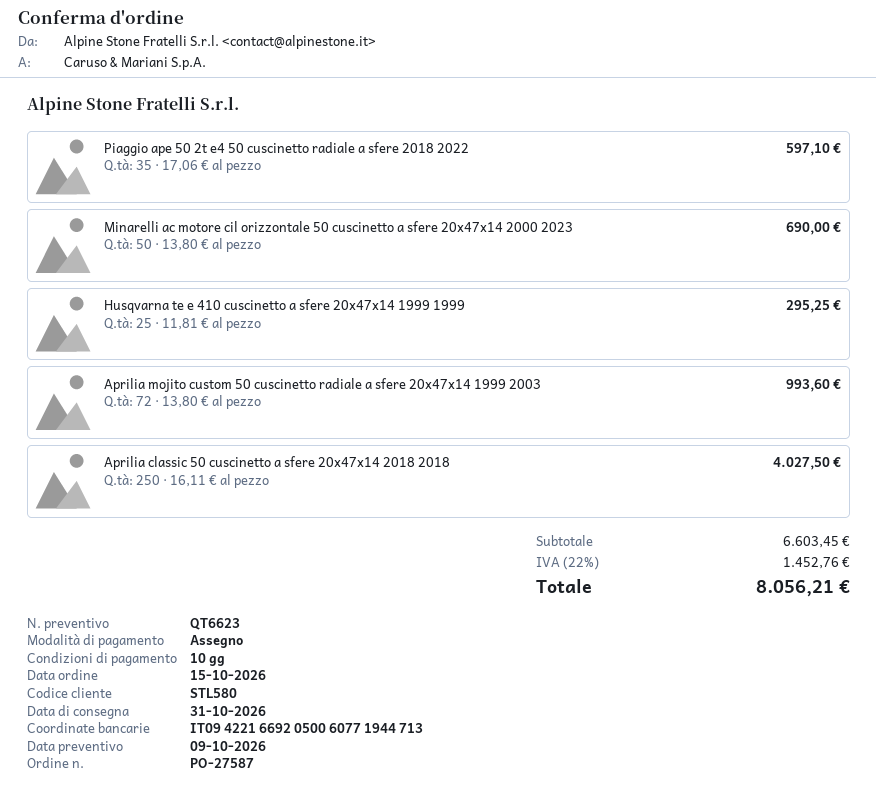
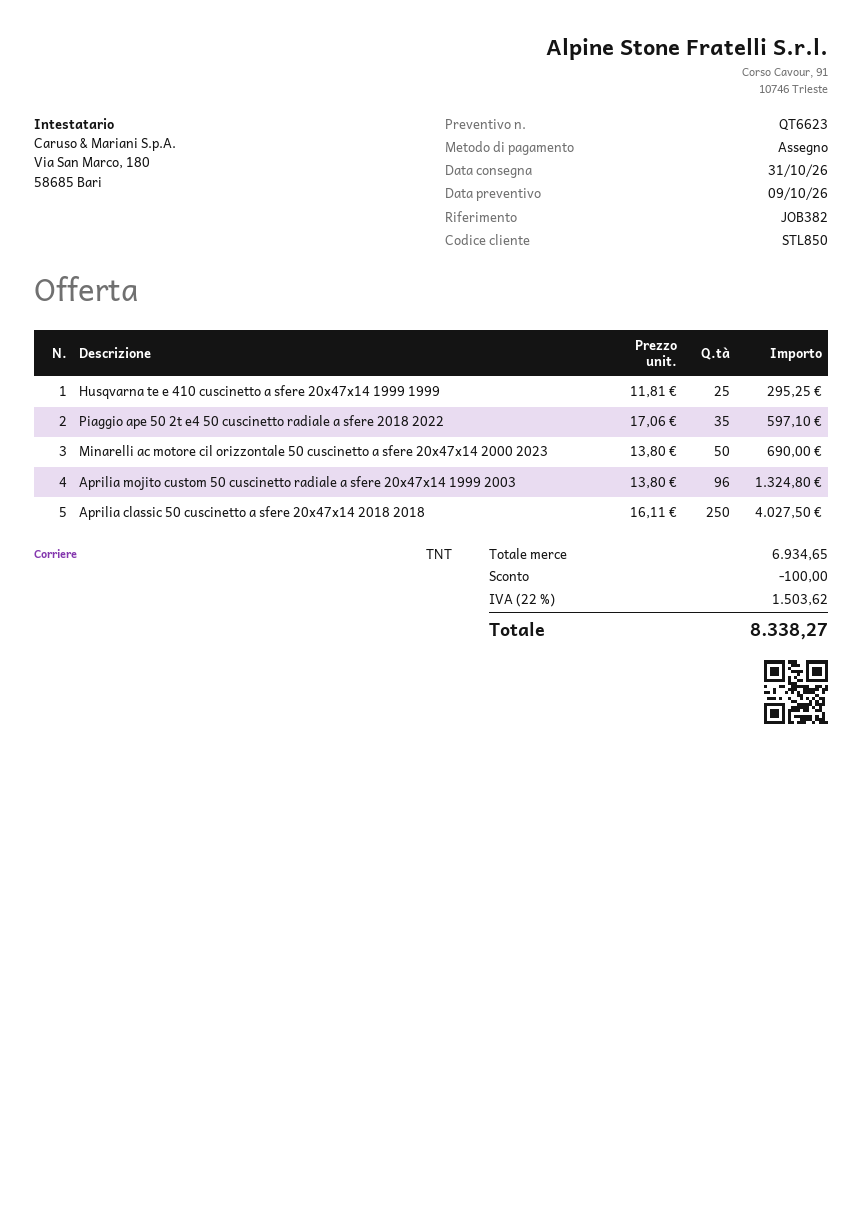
customer number: STL580 -> STL850
Aprilia mojito custom 50 cuscinetto radiale a sfere 20x47x14 1999 2003: 72 x 13.80 = 993.60 -> 96 x 13.80 = 1324.80
subtotal: 6603.45 -> 6934.65
discount: none -> 100.00
tax: 22% = 1452.76 -> 22% = 1503.62
total: 8056.21 -> 8338.27

